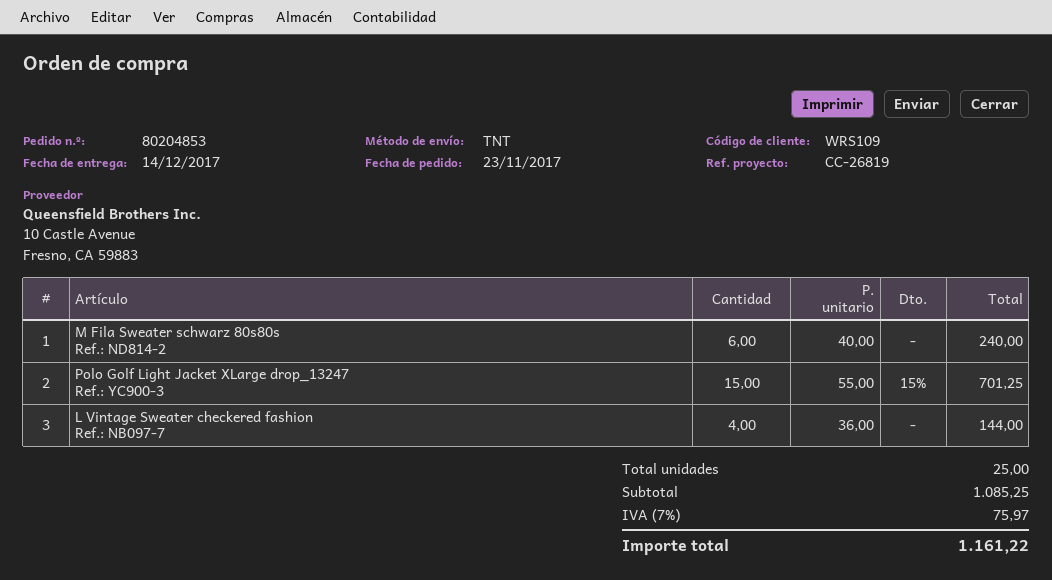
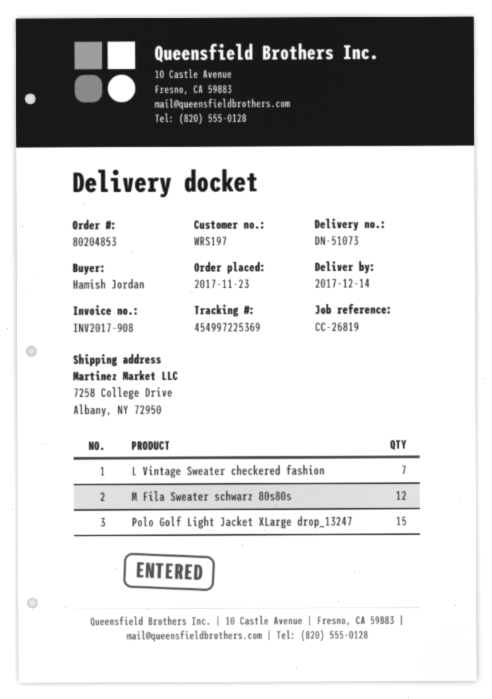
customer number: WRS109 -> WRS197
M Fila Sweater schwarz 80s80s: 6 -> 12
L Vintage Sweater checkered fashion: 4 -> 7

